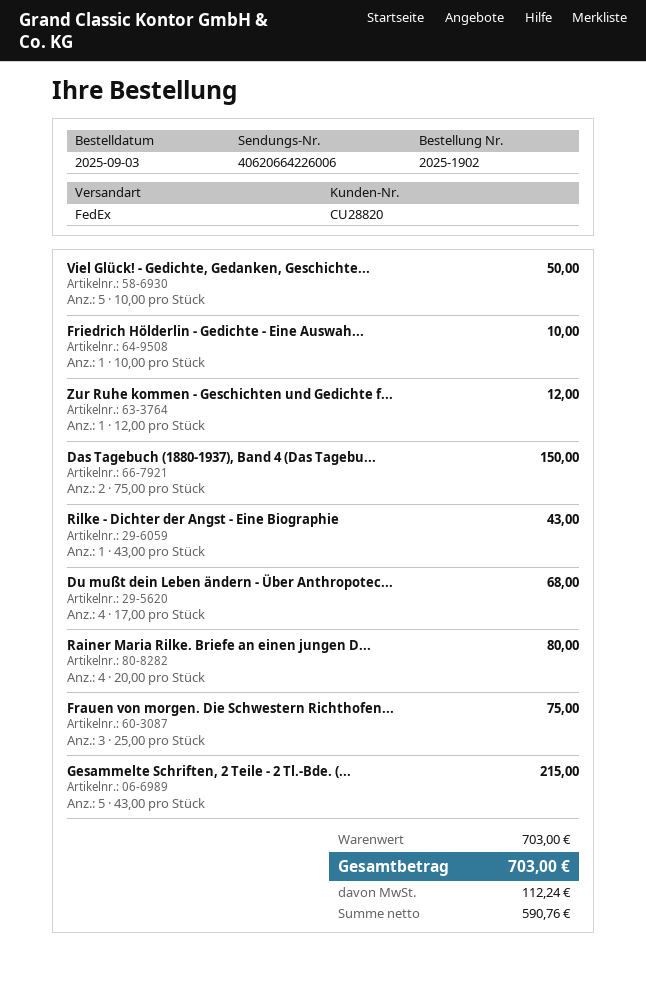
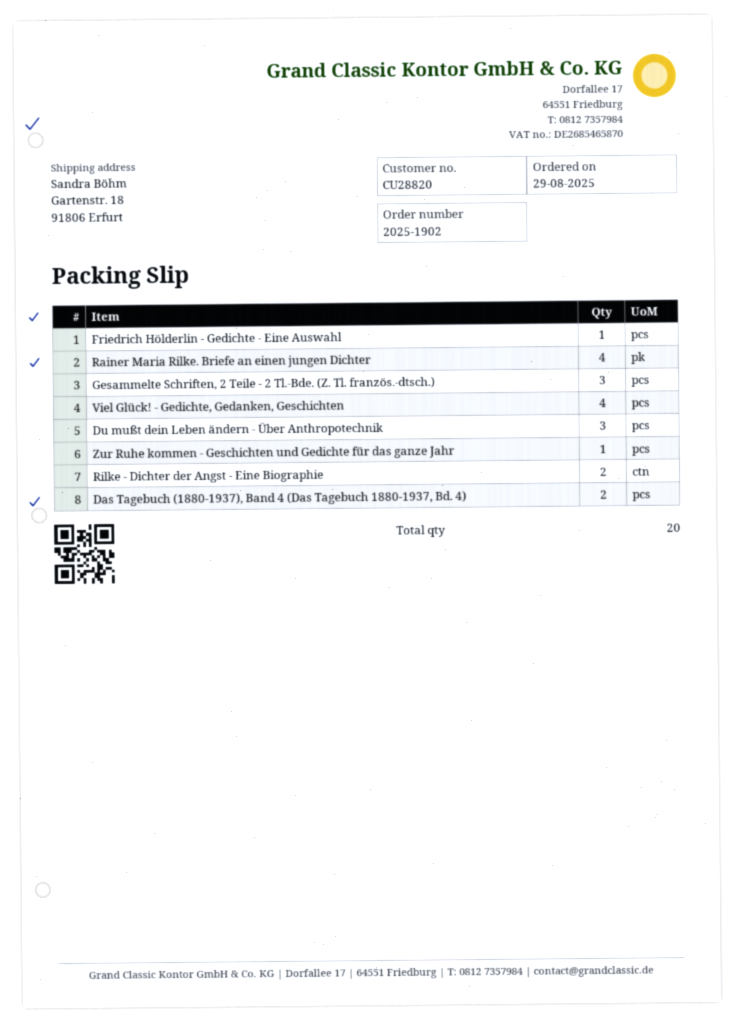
order date: 2025-09-03 -> 2025-08-29
Viel Glück! - Gedichte, Gedanken, Geschichte...: 5 -> 4
Rilke - Dichter der Angst - Eine Biographie: 1 -> 2
Du mußt dein Leben ändern - Über Anthropotec...: 4 -> 3
Frauen von morgen. Die Schwestern Richthofen...: 3 -> none
Gesammelte Schriften, 2 Teile - 2 Tl.-Bde. (...: 5 -> 3

